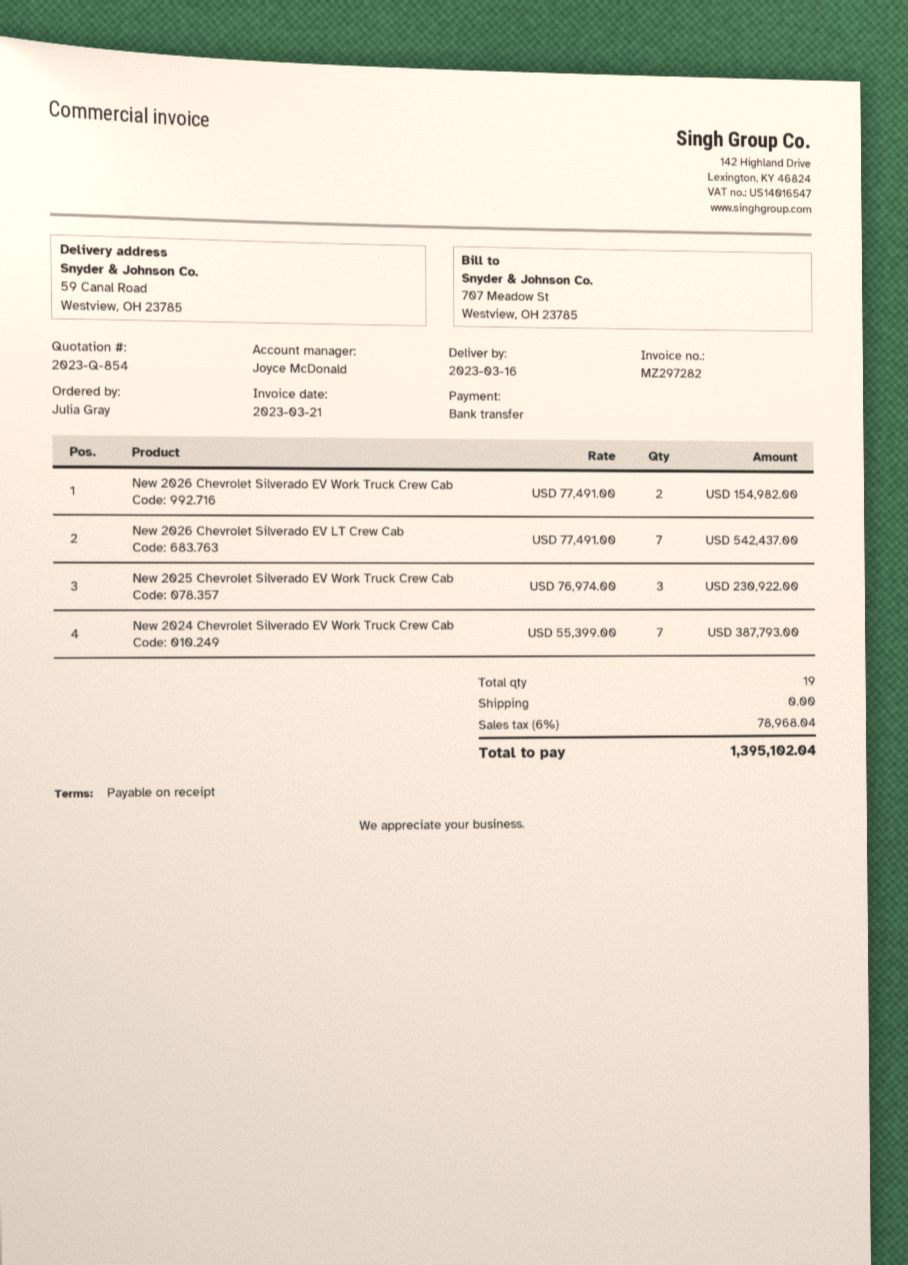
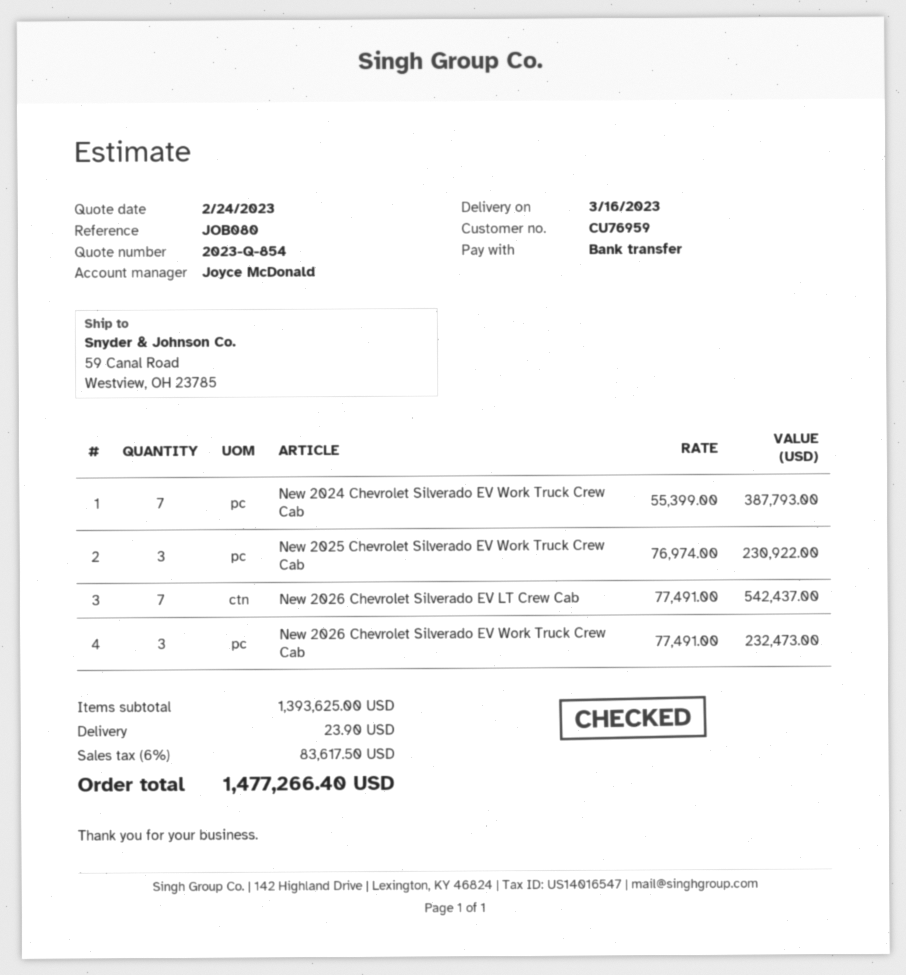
New 2026 Chevrolet Silverado EV Work Truck Crew Cab: 2 x 77491.00 = 154982.00 -> 3 x 77491.00 = 232473.00
shipping: 0.00 -> 23.90
tax: 6% = 78968.04 -> 6% = 83617.50
total: 1395102.04 -> 1477266.40

